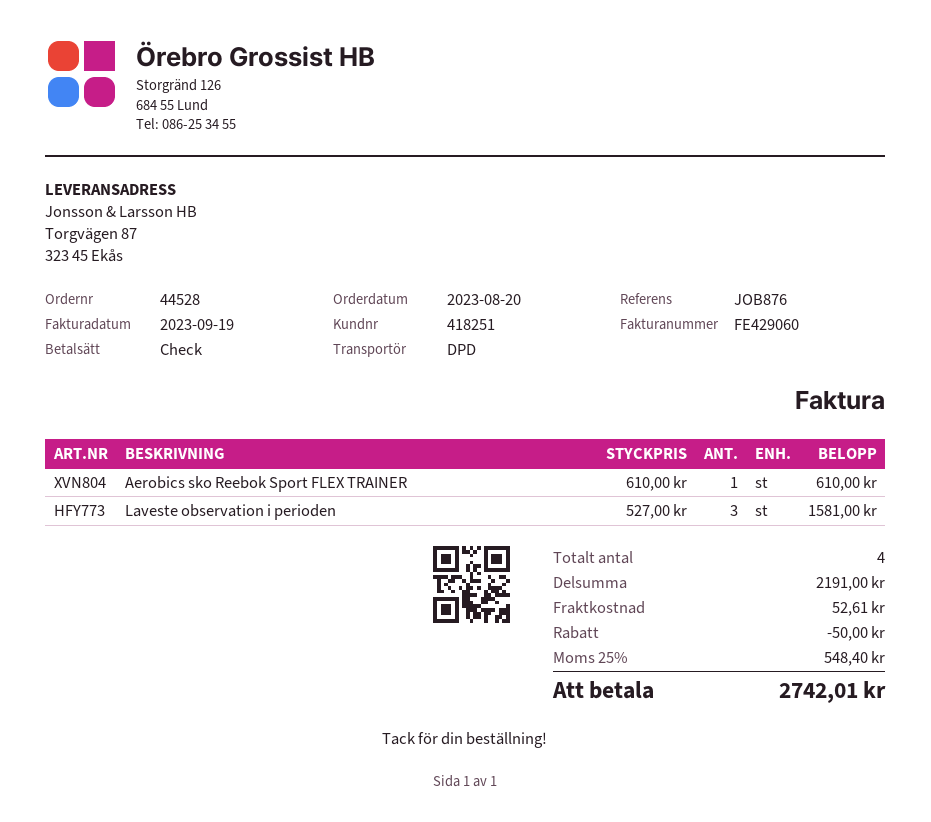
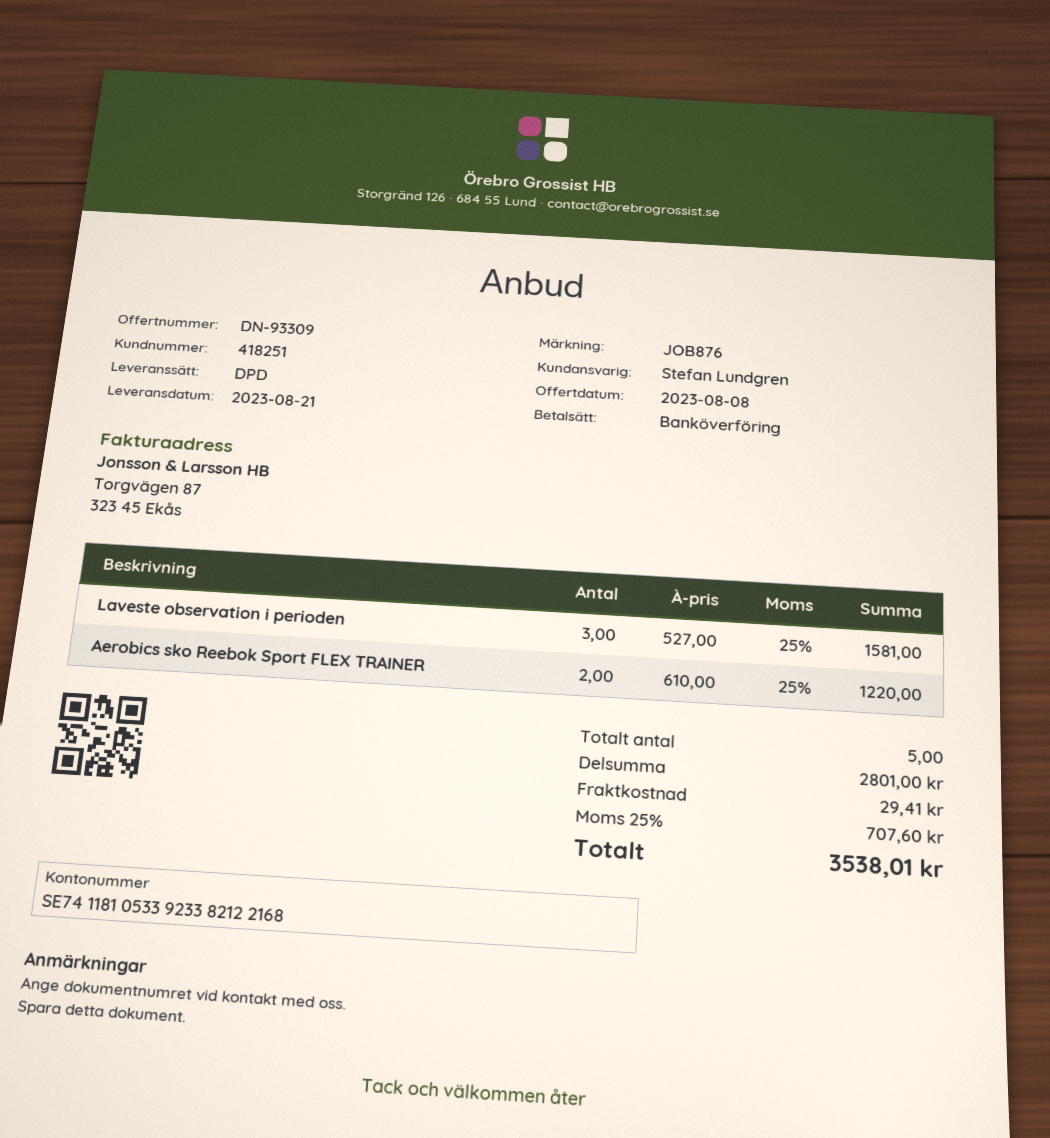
payment method: cheque -> bank transfer
Aerobics sko Reebok Sport FLEX TRAINER: 1 x 610.00 = 610.00 -> 2 x 610.00 = 1220.00
total quantity: 4 -> 5
subtotal: 2191.00 -> 2801.00
discount: 50.00 -> none
shipping: 52.61 -> 29.41
tax: 25% = 548.40 -> 25% = 707.60
total: 2742.01 -> 3538.01

